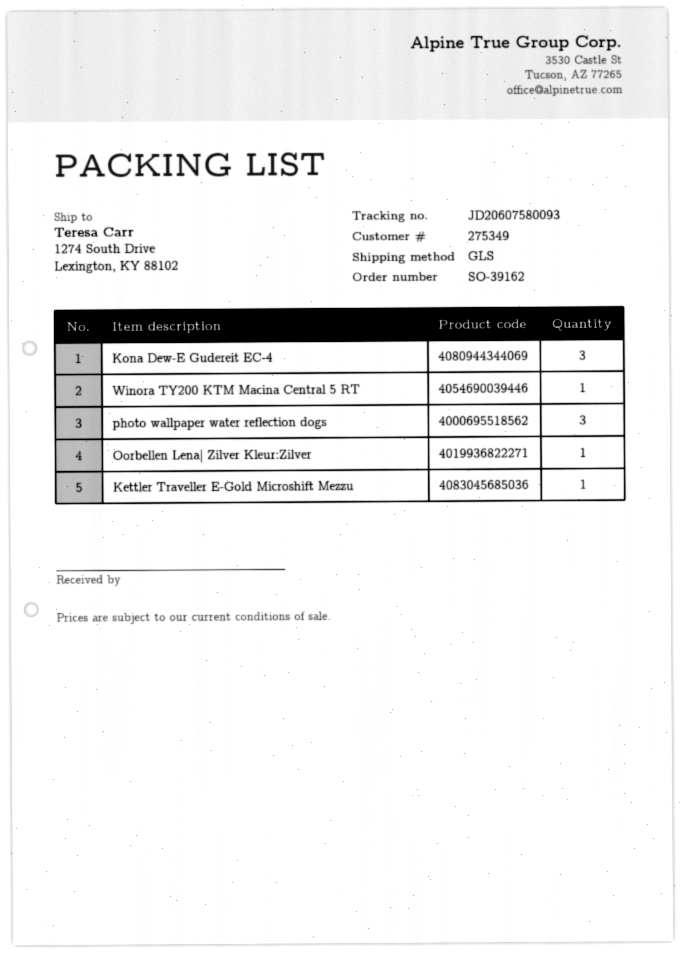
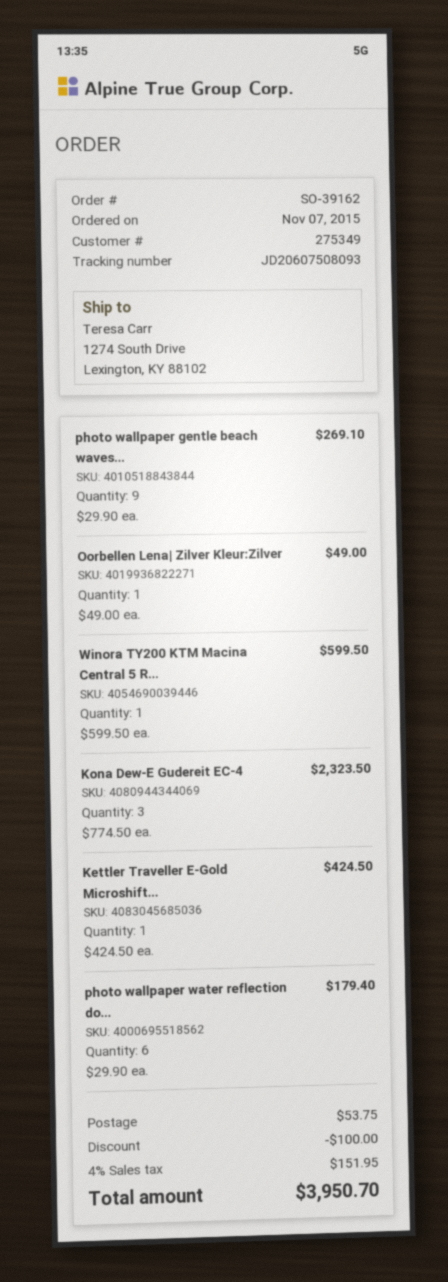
tracking number: JD20607580093 -> JD20607508093
photo wallpaper water reflection dogs: 3 -> 6
photo wallpaper gentle beach waves...: none -> 9

